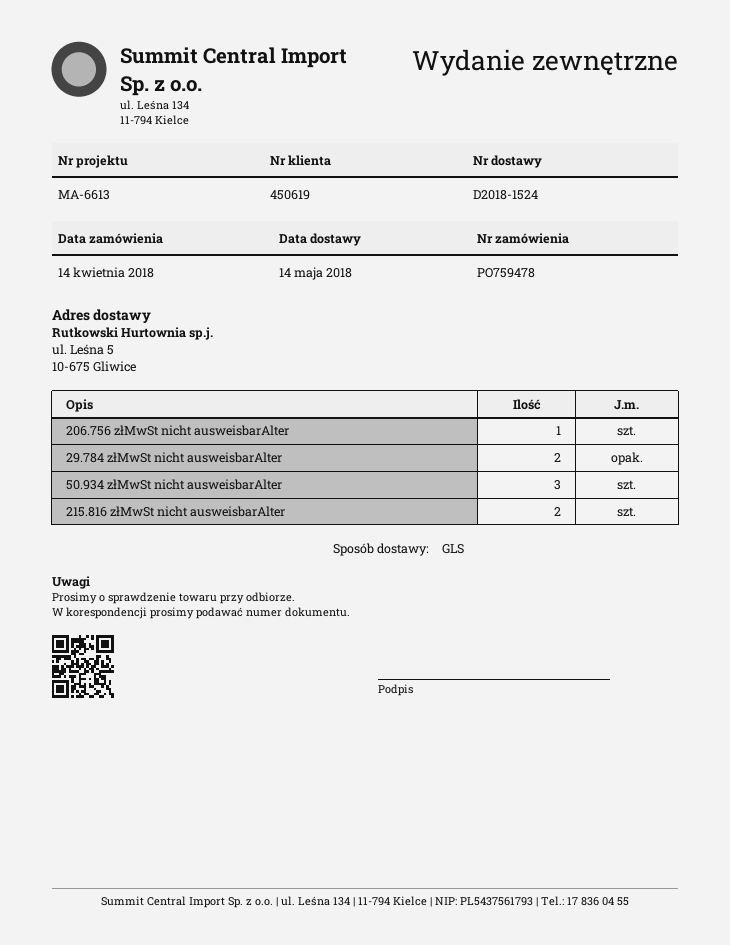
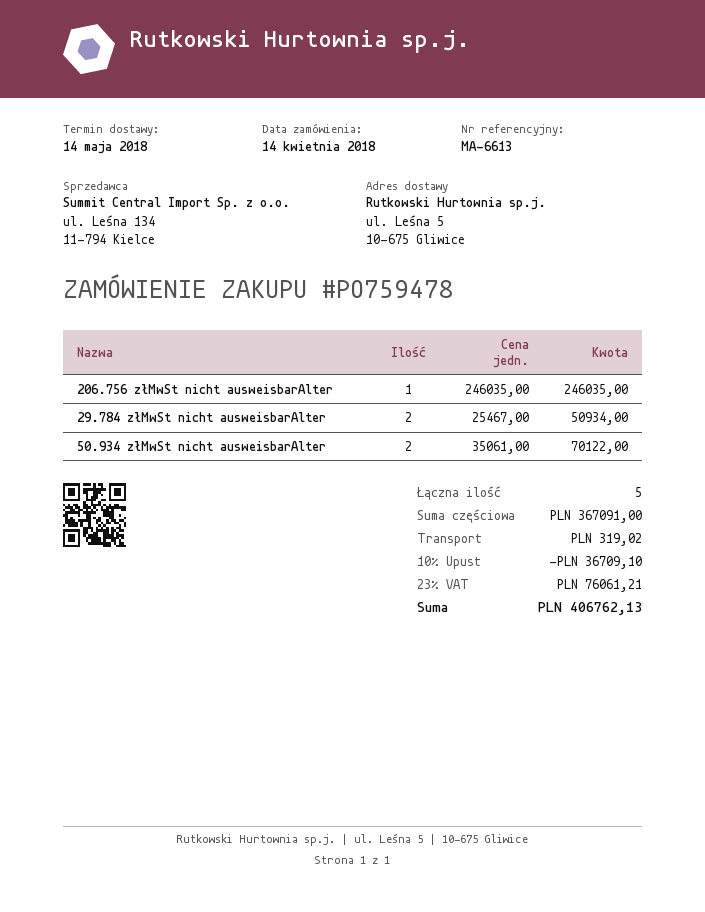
50.934 złMwSt nicht ausweisbarAlter: 3 -> 2
215.816 złMwSt nicht ausweisbarAlter: 2 -> none

